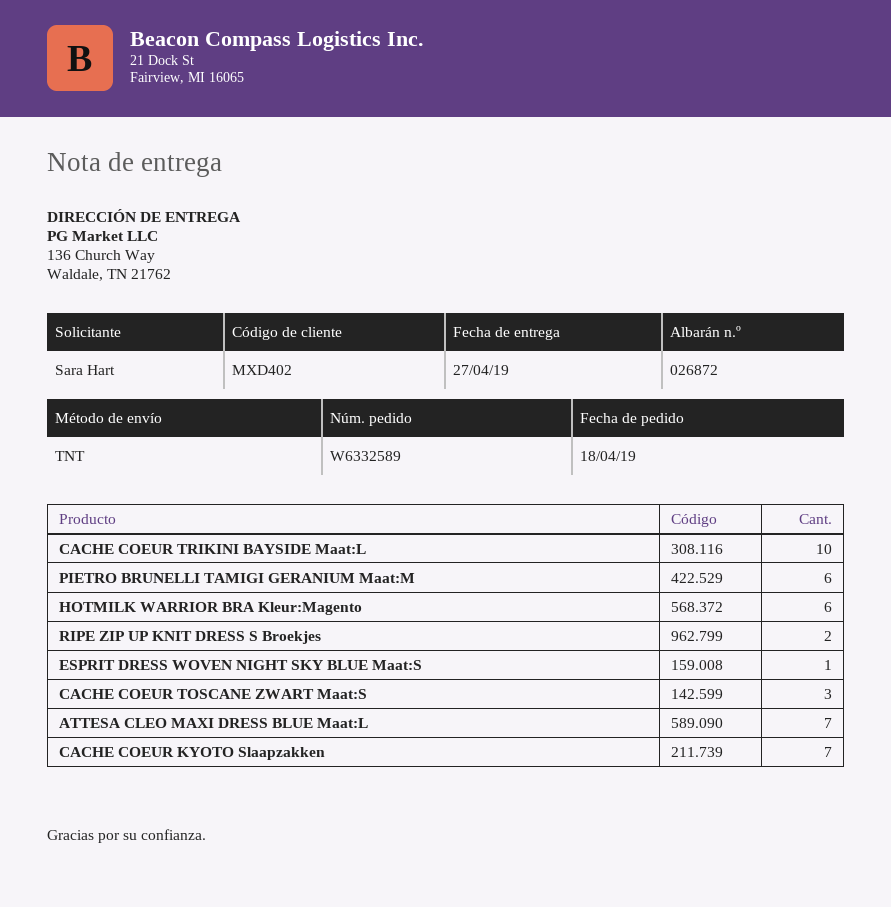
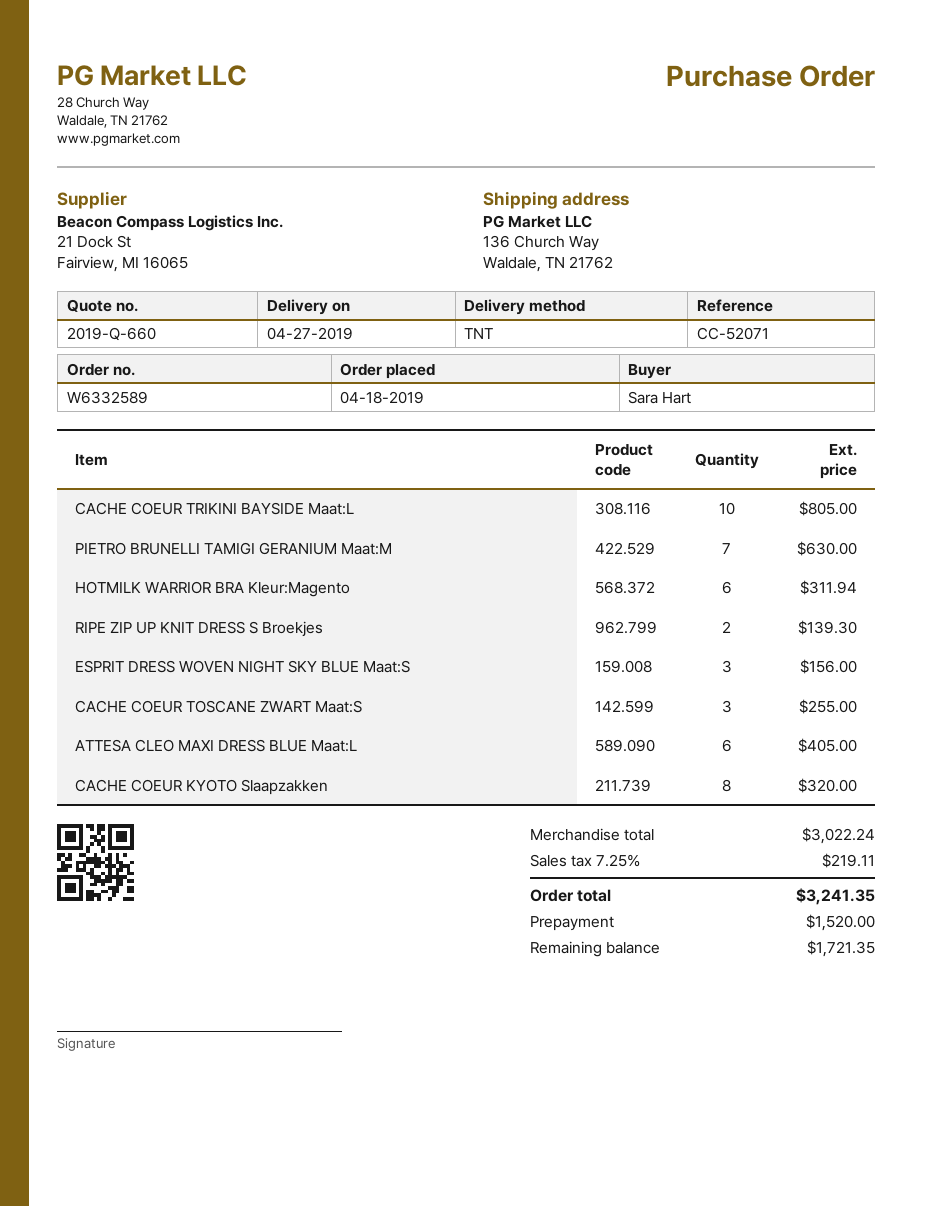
PIETRO BRUNELLI TAMIGI GERANIUM Maat:M: 6 -> 7
ESPRIT DRESS WOVEN NIGHT SKY BLUE Maat:S: 1 -> 3
ATTESA CLEO MAXI DRESS BLUE Maat:L: 7 -> 6
CACHE COEUR KYOTO Slaapzakken: 7 -> 8

